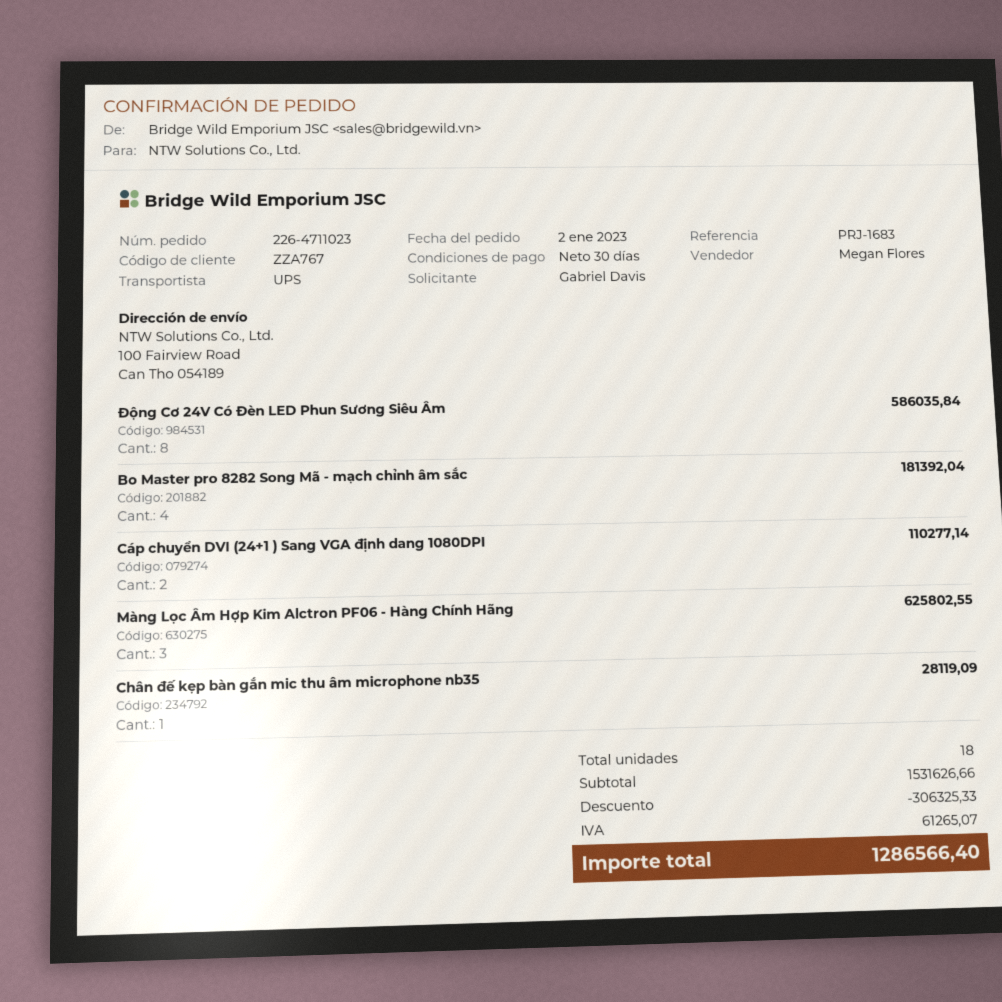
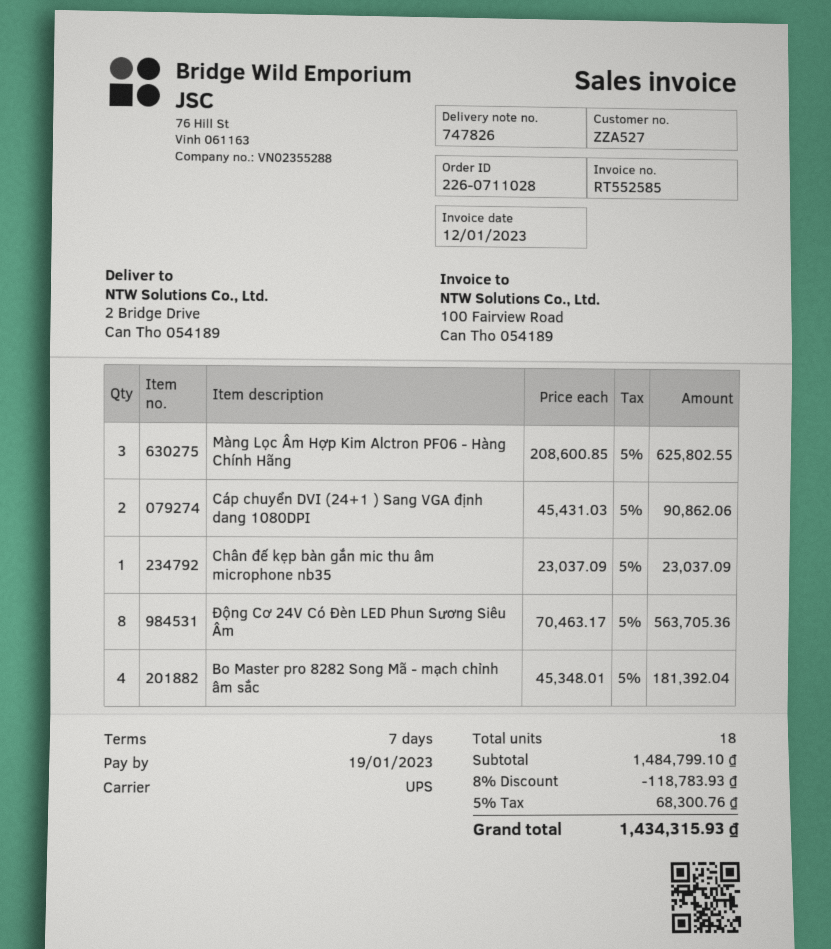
order number: 226-4711023 -> 226-0711028
payment terms: 30 days -> 7 days
customer number: ZZA767 -> ZZA527
ship to: 100 Fairview Road, Can Tho 054189 -> 2 Bridge Drive, Can Tho 054189
Động Cơ 24V Có Đèn LED Phun Sương Siêu Âm: 8 for 586035.84 -> 8 for 563705.36
Cáp chuyển DVI (24+1 ) Sang VGA định dang 1080DPI: 2 for 110277.14 -> 2 for 90862.06
Chân đế kẹp bàn gắn mic thu âm microphone nb35: 1 for 28119.09 -> 1 for 23037.09
subtotal: 1531626.66 -> 1484799.10
discount: 306325.33 -> 118783.93
tax: 61265.07 -> 68300.76
total: 1286566.40 -> 1434315.93

